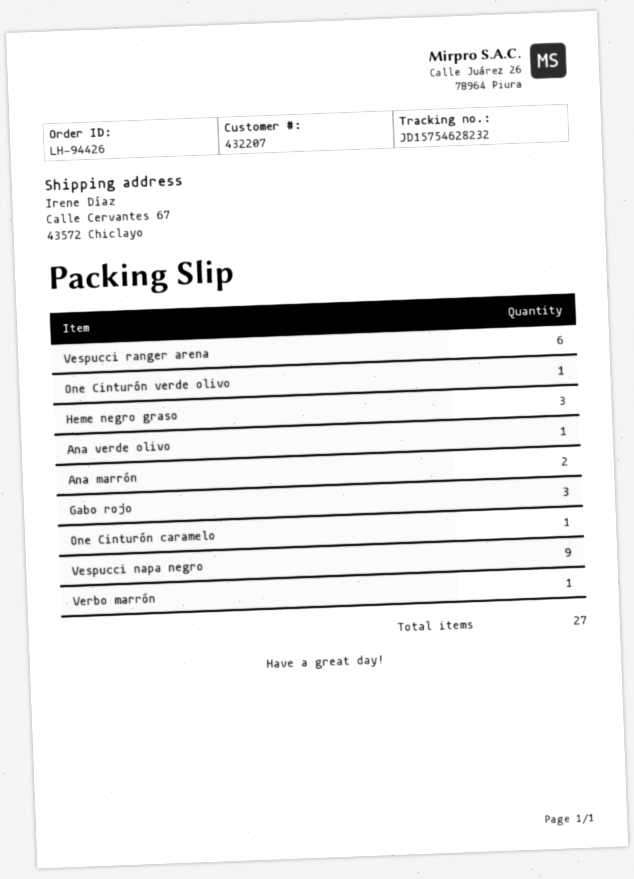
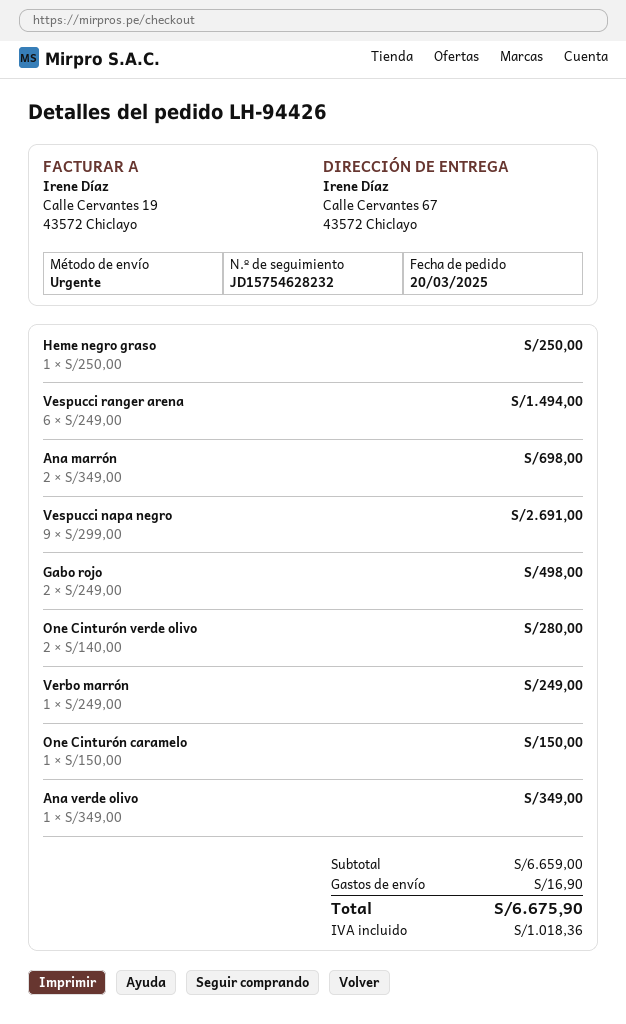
One Cinturón verde olivo: 1 -> 2
Heme negro graso: 3 -> 1
Gabo rojo: 3 -> 2

